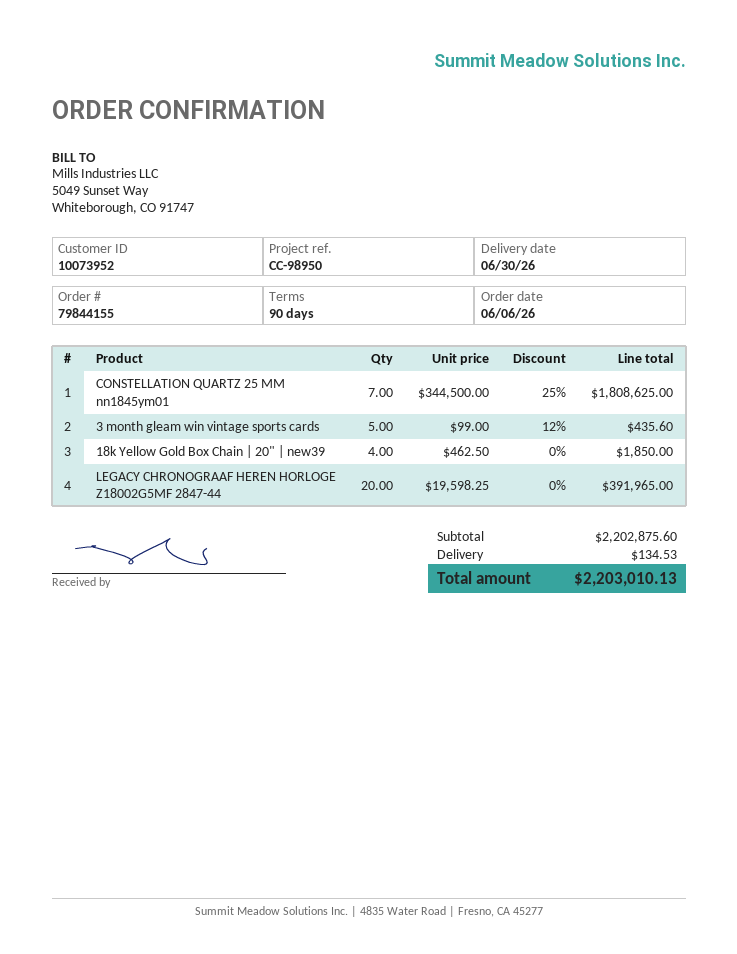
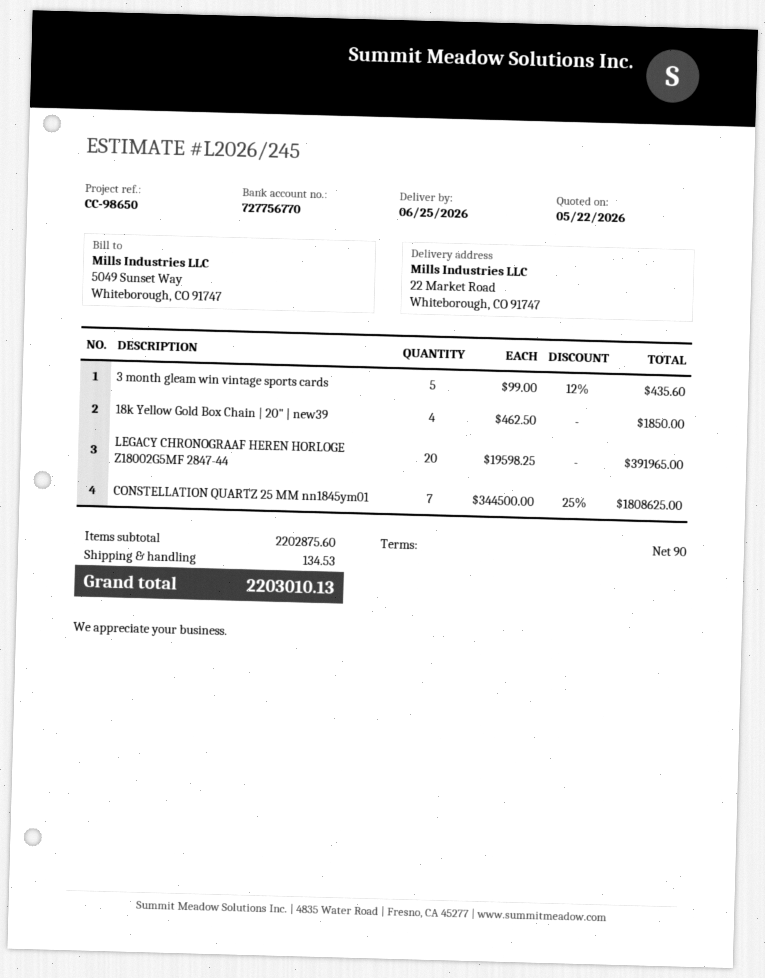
delivery date: 2026-06-30 -> 2026-06-25
reference: CC-98950 -> CC-98650

